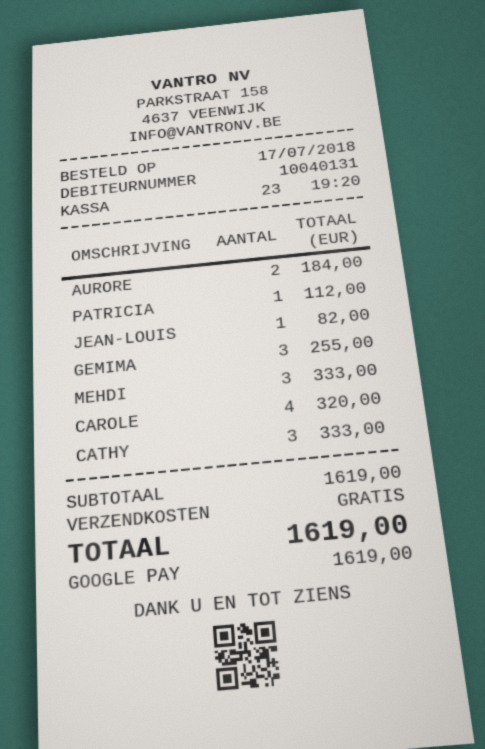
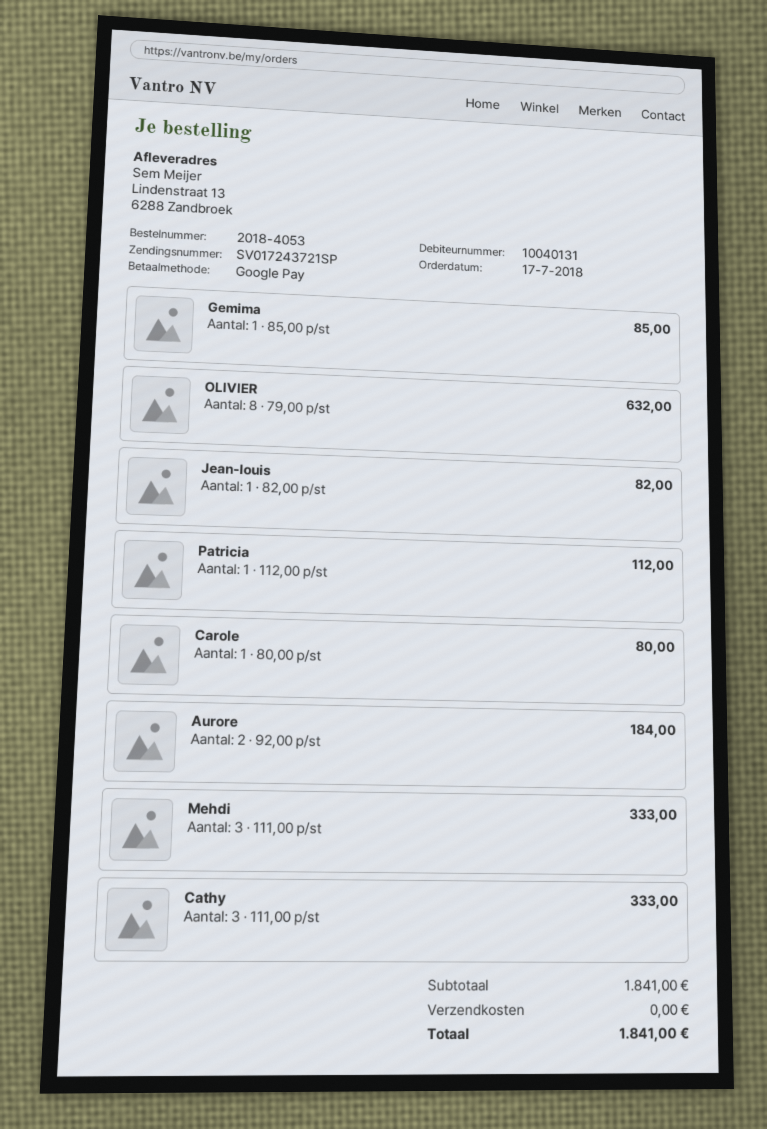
GEMIMA: 3 for 255.00 -> 1 for 85.00
CAROLE: 4 for 320.00 -> 1 for 80.00
OLIVIER: none -> 8 for 632.00
subtotal: 1619.00 -> 1841.00
total: 1619.00 -> 1841.00

